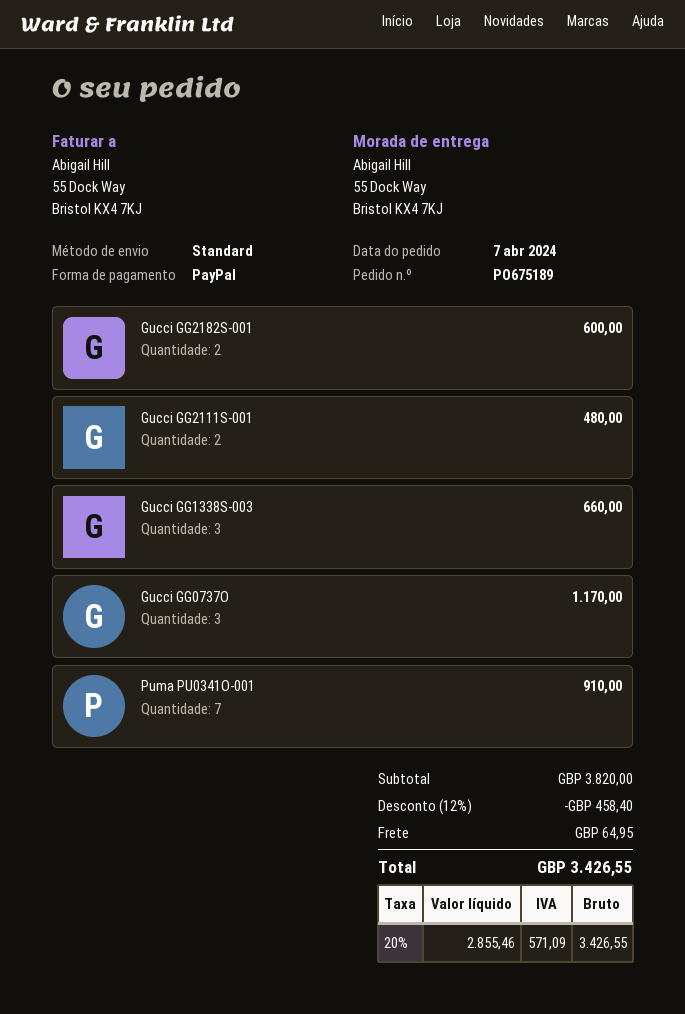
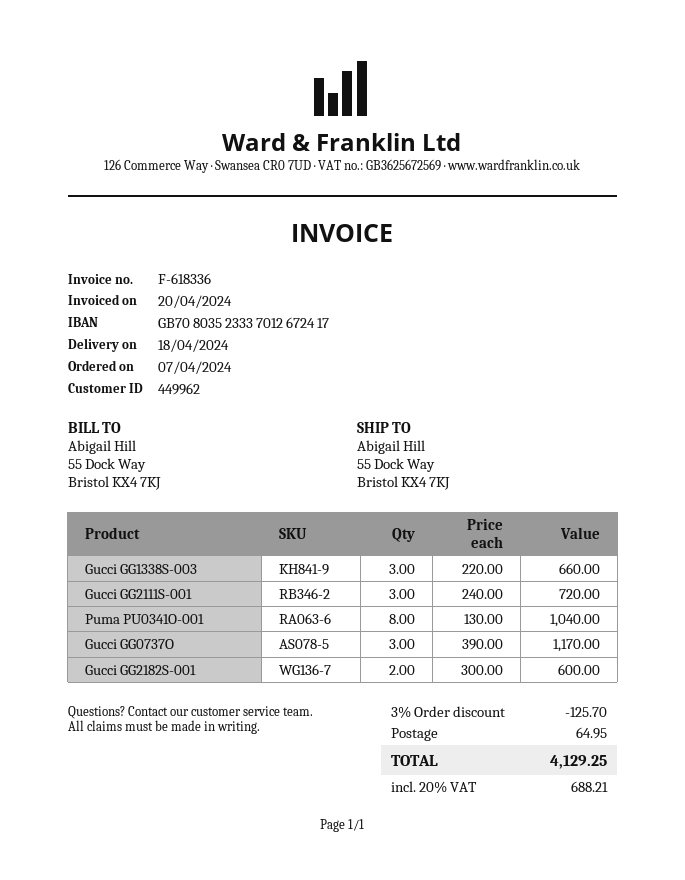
Gucci GG2111S-001: 2 for 480.00 -> 3 for 720.00
Puma PU0341O-001: 7 for 910.00 -> 8 for 1040.00
discount: 12% = 458.40 -> 3% = 125.70
tax: 20% = 571.09 -> 20% = 688.21
total: 3426.55 -> 4129.25

